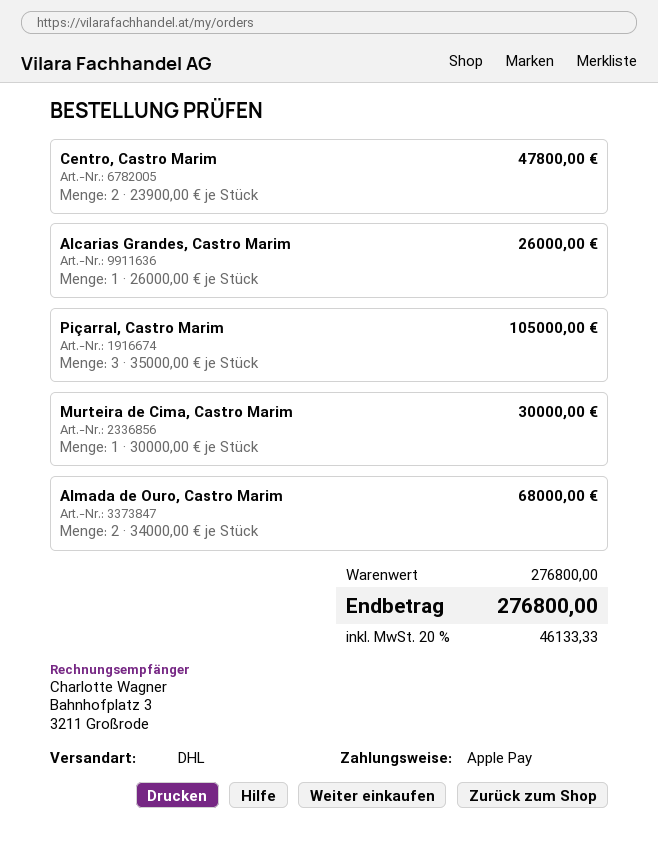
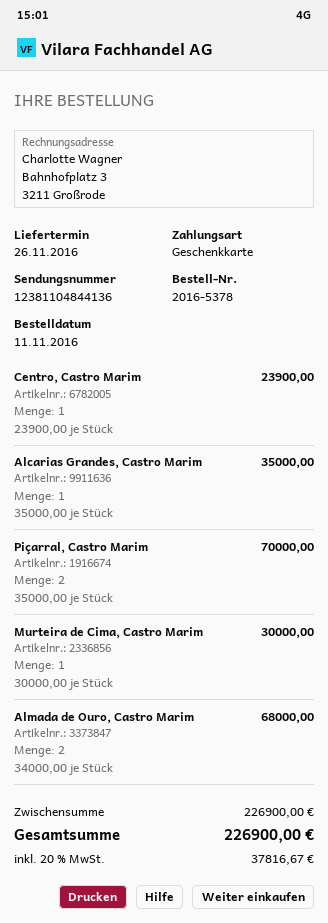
payment method: Apple Pay -> gift card
Centro, Castro Marim: 2 x 23900.00 = 47800.00 -> 1 x 23900.00 = 23900.00
Alcarias Grandes, Castro Marim: 1 x 26000.00 = 26000.00 -> 1 x 35000.00 = 35000.00
Piçarral, Castro Marim: 3 x 35000.00 = 105000.00 -> 2 x 35000.00 = 70000.00
subtotal: 276800.00 -> 226900.00
tax: 20% = 46133.33 -> 20% = 37816.67
total: 276800.00 -> 226900.00

